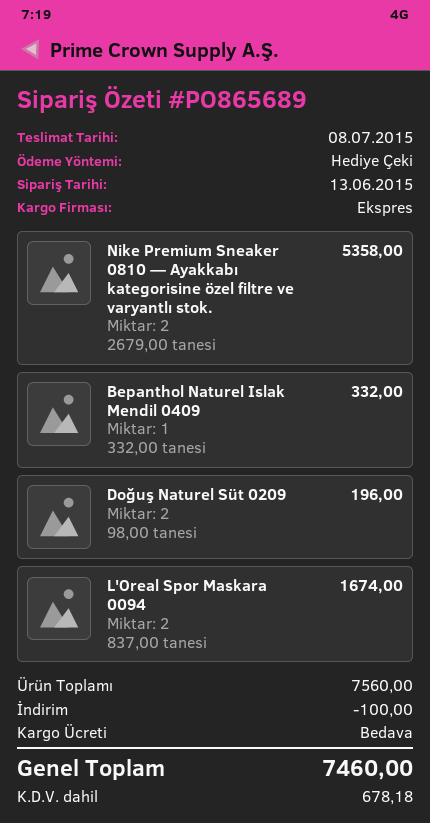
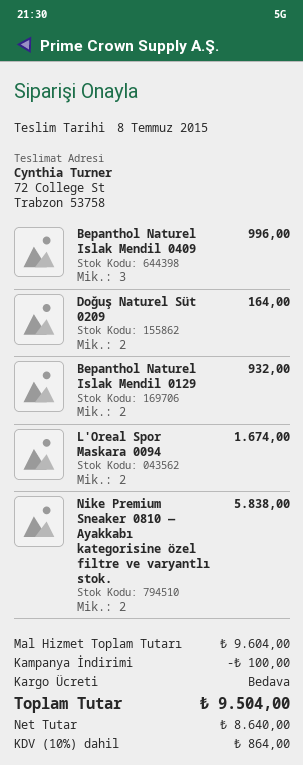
Nike Premium Sneaker 0810 — Ayakkabı kategorisine özel filtre ve varyantlı stok.: 2 for 5358.00 -> 2 for 5838.00
Bepanthol Naturel Islak Mendil 0409: 1 for 332.00 -> 3 for 996.00
Doğuş Naturel Süt 0209: 2 for 196.00 -> 2 for 164.00
Bepanthol Naturel Islak Mendil 0129: none -> 2 for 932.00
subtotal: 7560.00 -> 9604.00
tax: 678.18 -> 864.00
total: 7460.00 -> 9504.00

